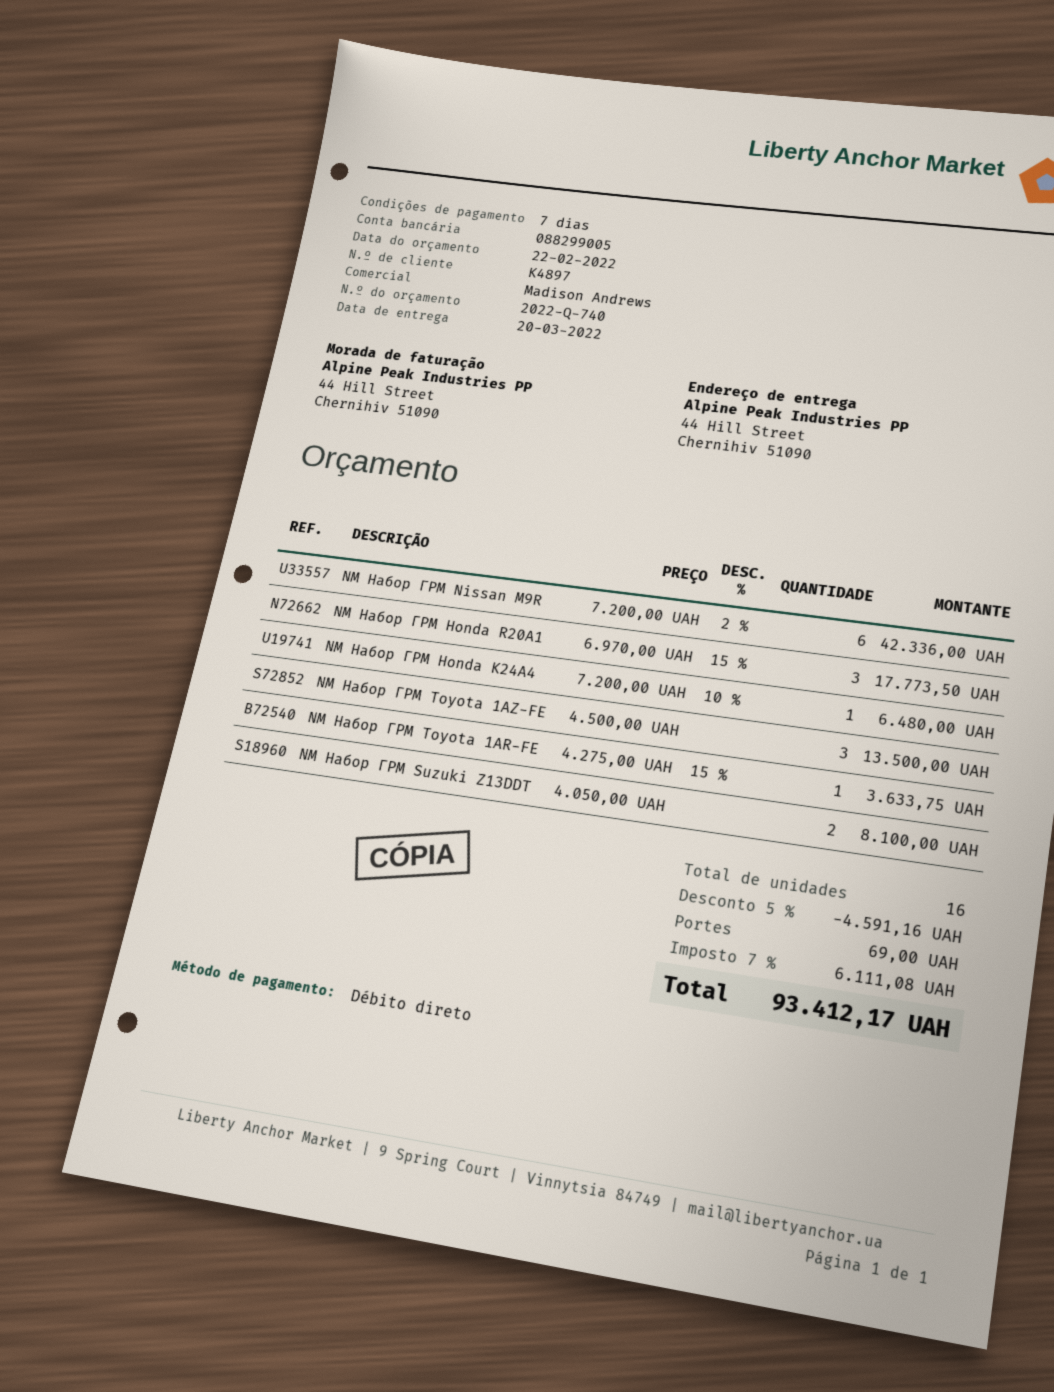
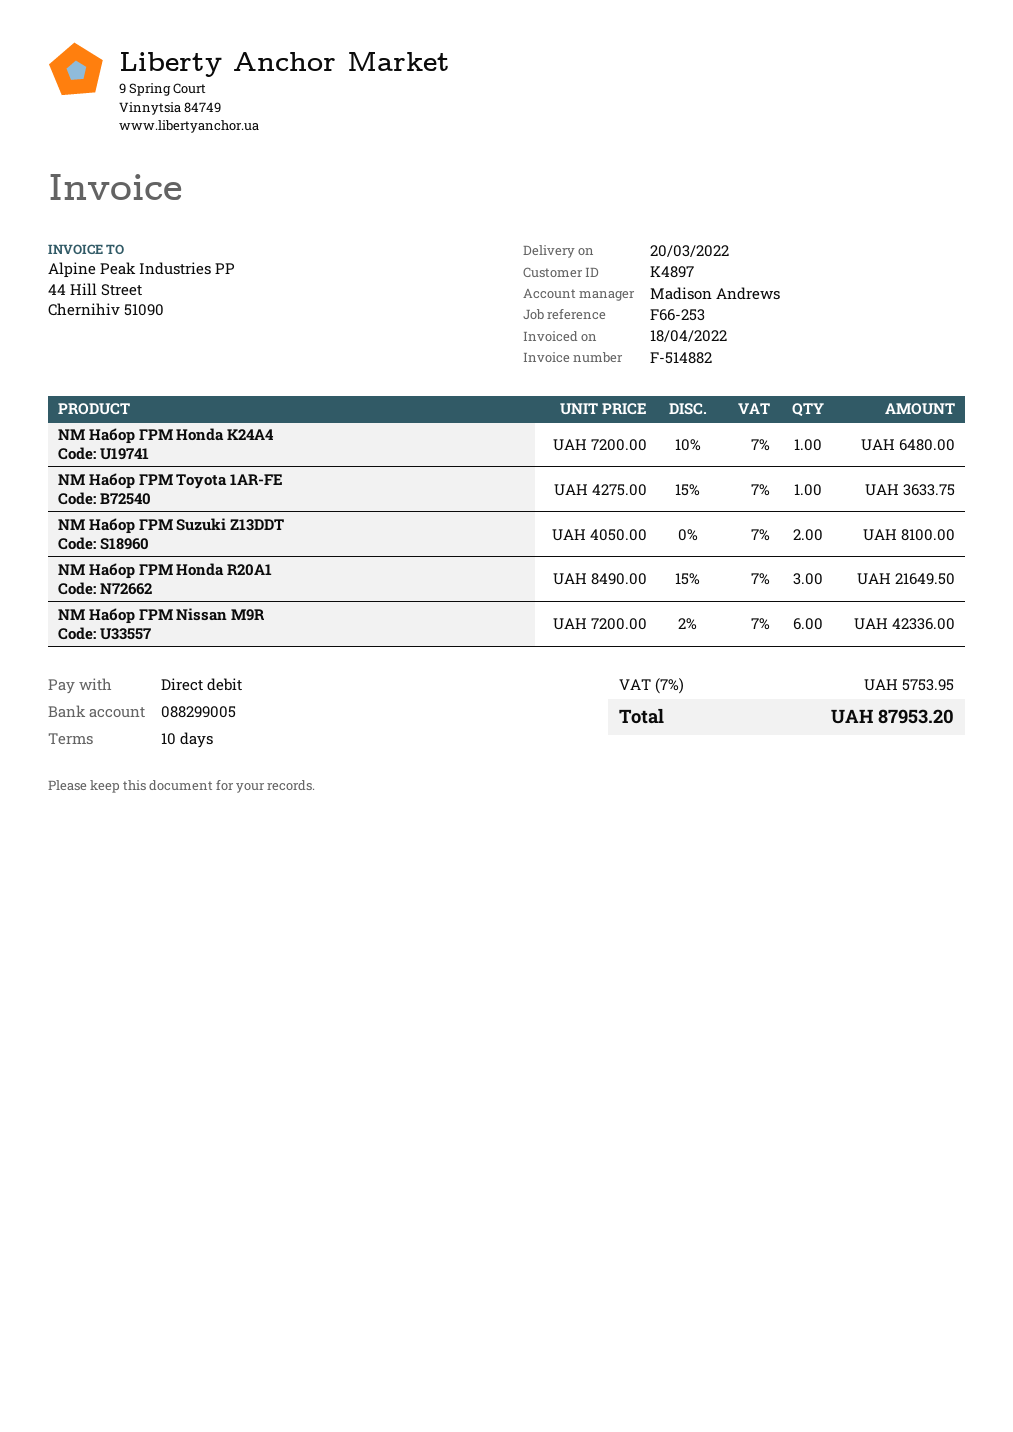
payment terms: 7 days -> 10 days
NM Набор ГРМ Honda R20A1: 3 x 6970.00 - 15% = 17773.50 -> 3 x 8490.00 - 15% = 21649.50
NM Набор ГРМ Toyota 1AZ-FE: 3 x 4500.00 = 13500.00 -> none
discount: 5% = 4591.16 -> none
shipping: 69.00 -> none
tax: 7% = 6111.08 -> 7% = 5753.95
total: 93412.17 -> 87953.20

